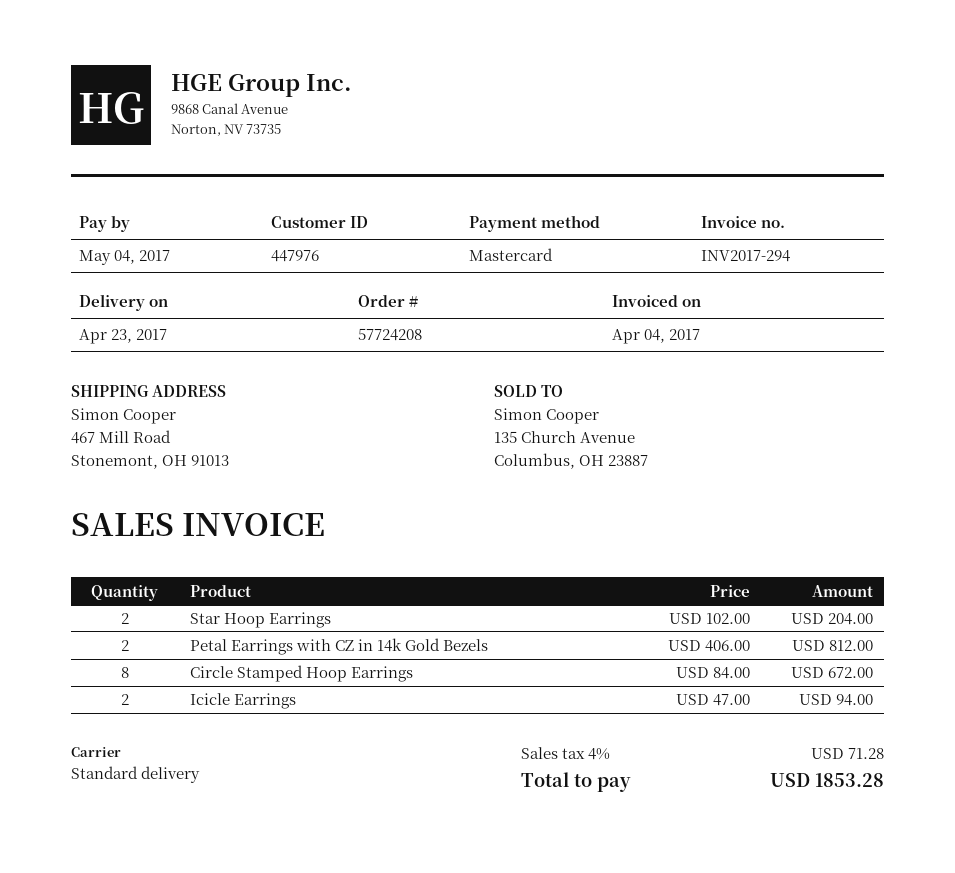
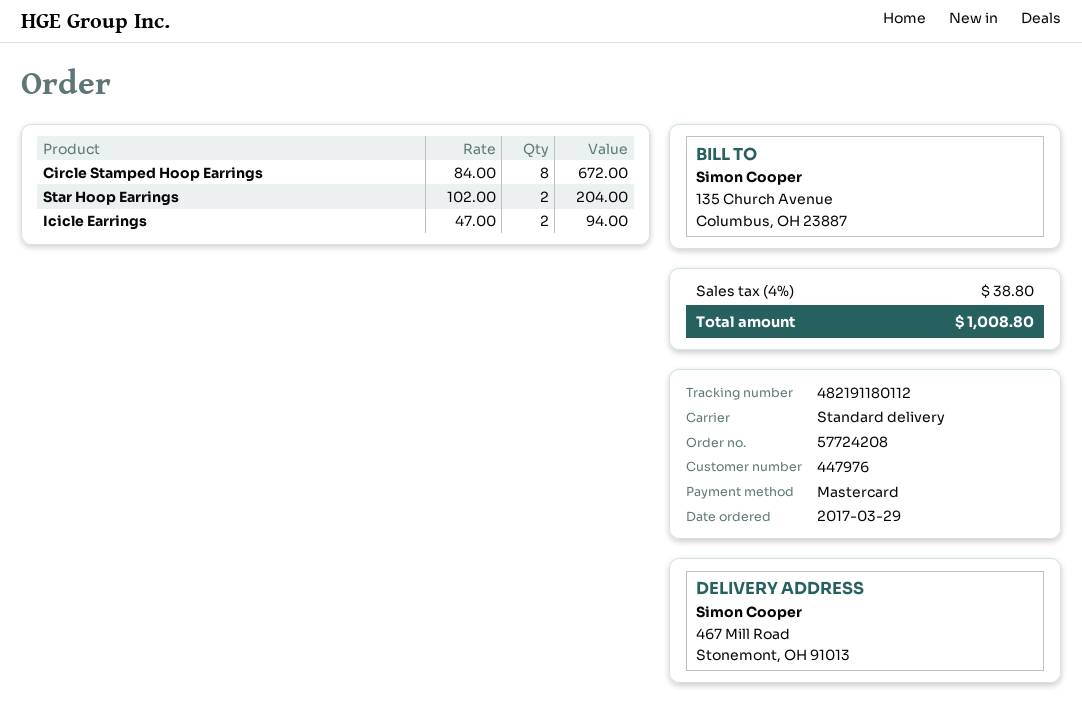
Petal Earrings with CZ in 14k Gold Bezels: 2 x 406.00 = 812.00 -> none
tax: 4% = 71.28 -> 4% = 38.80
total: 1853.28 -> 1008.80

